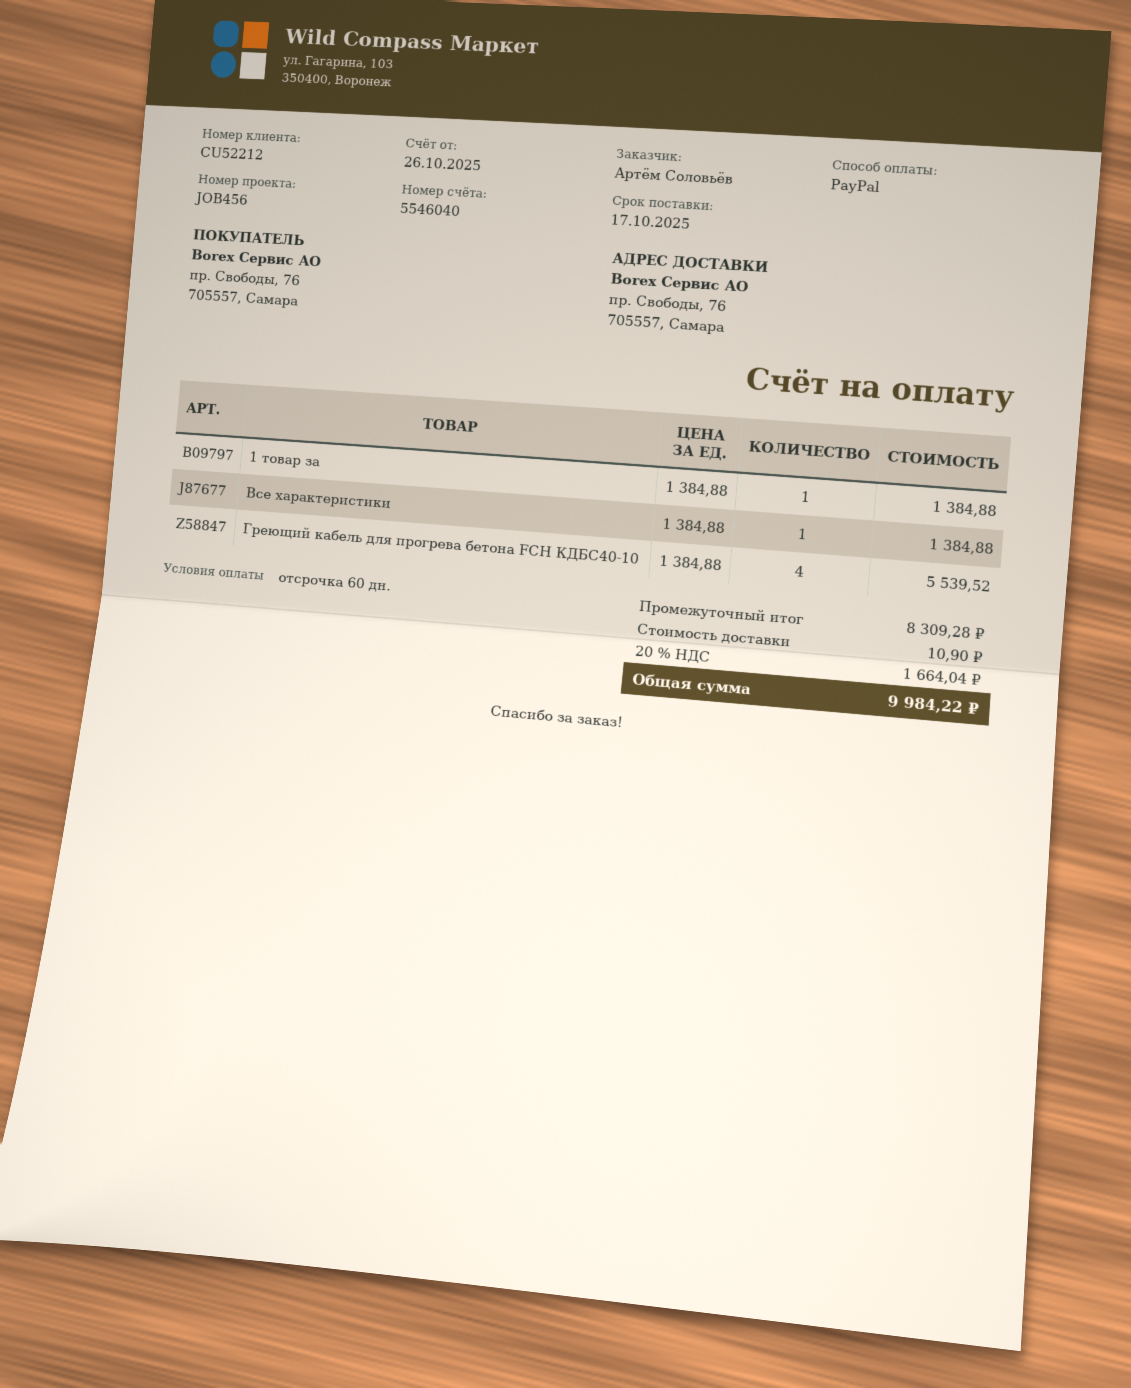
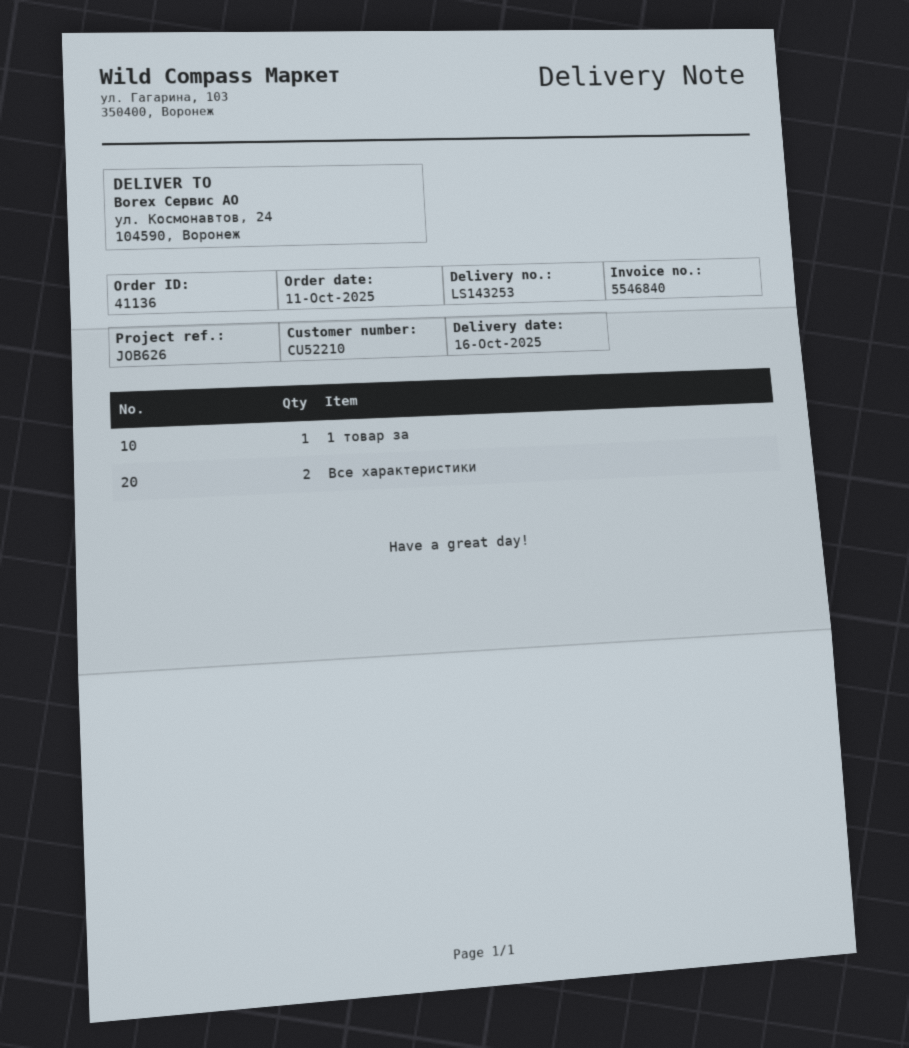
delivery date: 2025-10-17 -> 2025-10-16
invoice number: 5546040 -> 5546840
customer number: CU52212 -> CU52210
reference: JOB456 -> JOB626
ship to: пр. Свободы, 76, 705557, Самара -> ул. Космонавтов, 24, 104590, Воронеж
Все характеристики: 1 -> 2
Греющий кабель для прогрева бетона FCH КДБС40-10: 4 -> none

